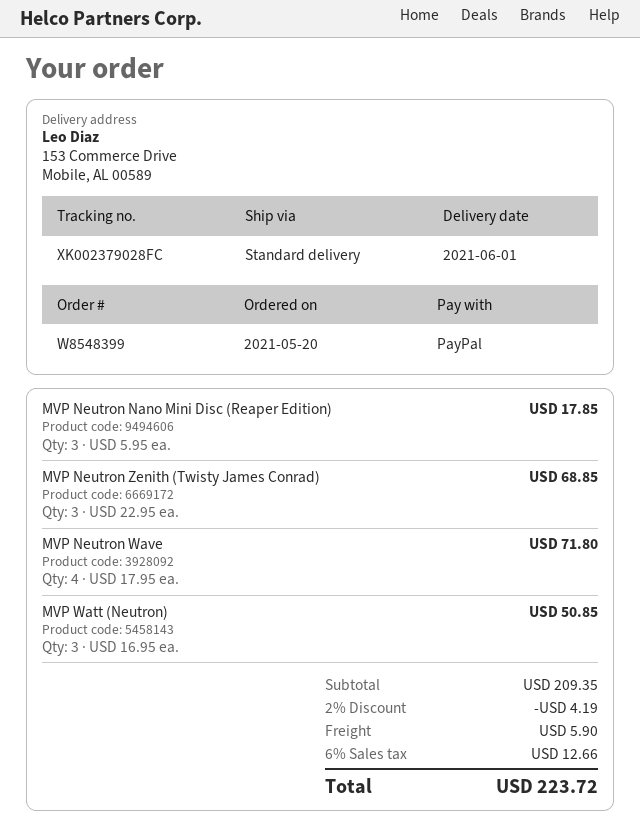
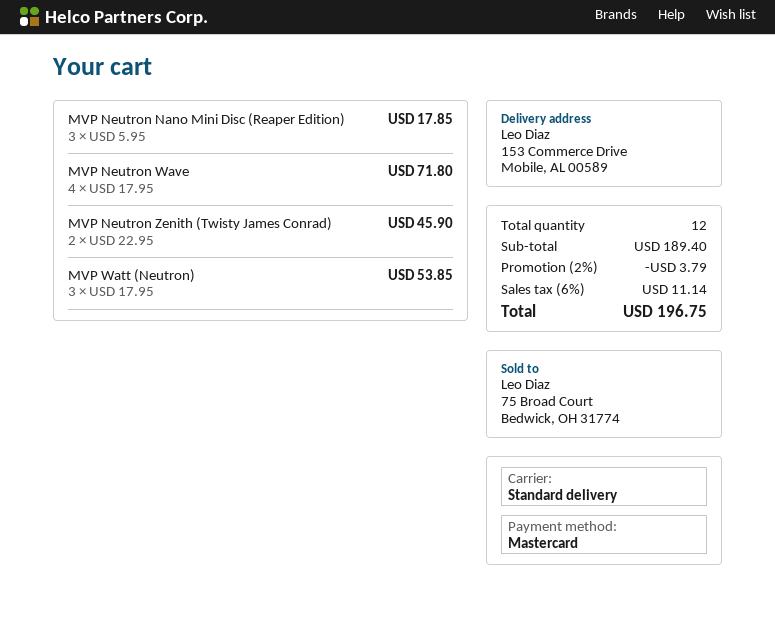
payment method: PayPal -> Mastercard
MVP Neutron Zenith (Twisty James Conrad): 3 x 22.95 = 68.85 -> 2 x 22.95 = 45.90
MVP Watt (Neutron): 3 x 16.95 = 50.85 -> 3 x 17.95 = 53.85
subtotal: 209.35 -> 189.40
discount: 2% = 4.19 -> 2% = 3.79
shipping: 5.90 -> none
tax: 6% = 12.66 -> 6% = 11.14
total: 223.72 -> 196.75

